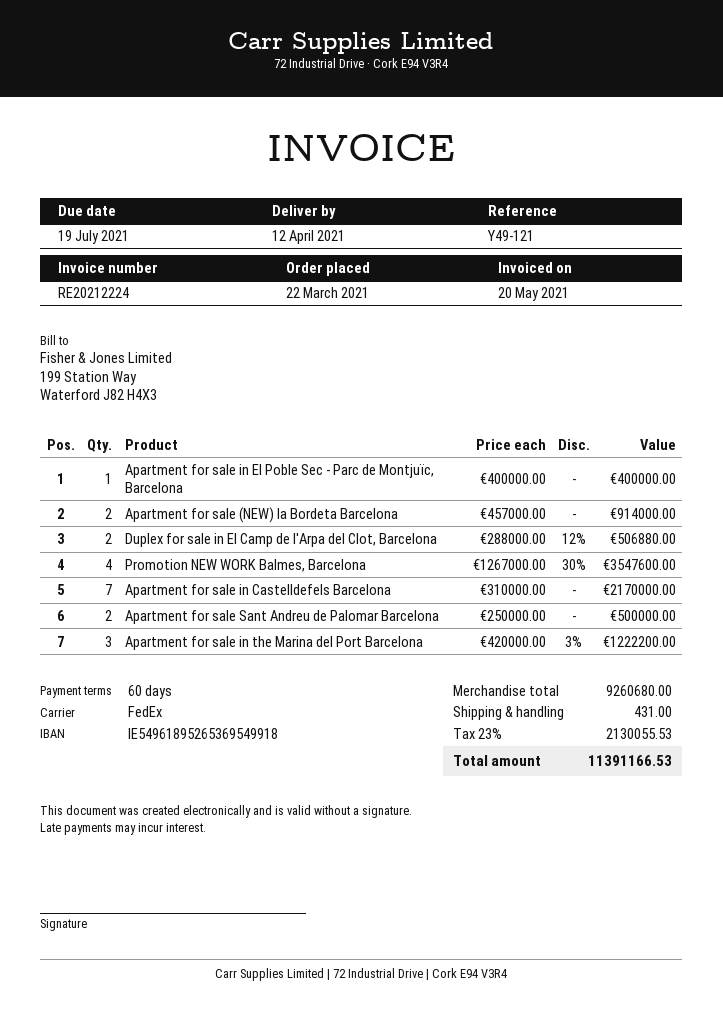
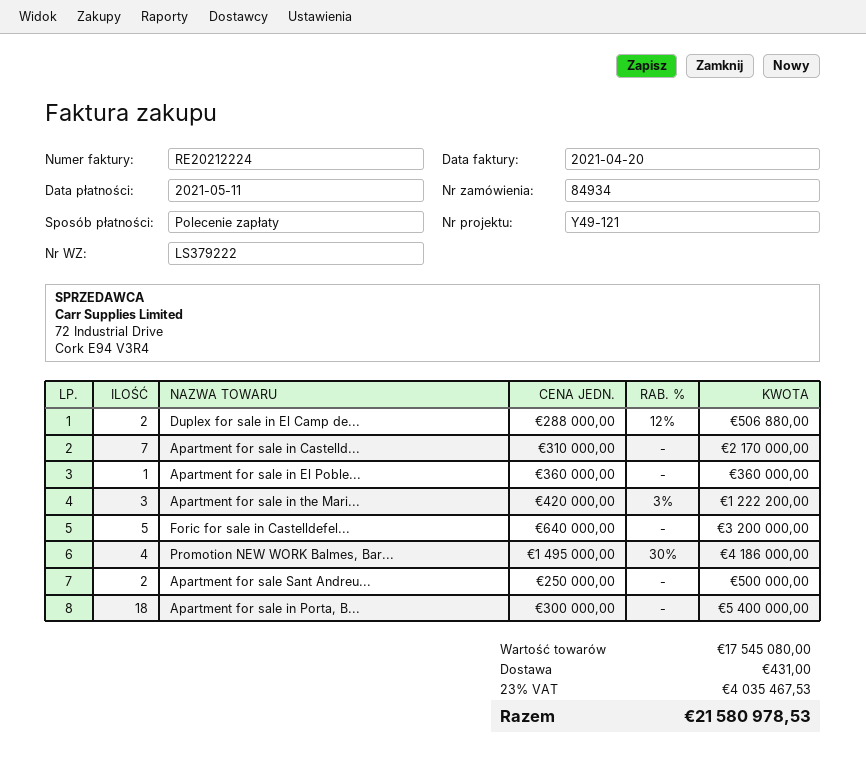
invoice date: 2021-05-20 -> 2021-04-20
due date: 2021-07-19 -> 2021-05-11
Apartment for sale in El Poble Sec - Parc de Montjuïc, Barcelona: 1 x 400000.00 = 400000.00 -> 1 x 360000.00 = 360000.00
Apartment for sale (NEW) la Bordeta Barcelona: 2 x 457000.00 = 914000.00 -> none
Promotion NEW WORK Balmes, Barcelona: 4 x 1267000.00 - 30% = 3547600.00 -> 4 x 1495000.00 - 30% = 4186000.00
Foric for sale in Castelldefel...: none -> 5 x 640000.00 = 3200000.00
Apartment for sale in Porta, B...: none -> 18 x 300000.00 = 5400000.00
subtotal: 9260680.00 -> 17545080.00
tax: 23% = 2130055.53 -> 23% = 4035467.53
total: 11391166.53 -> 21580978.53

